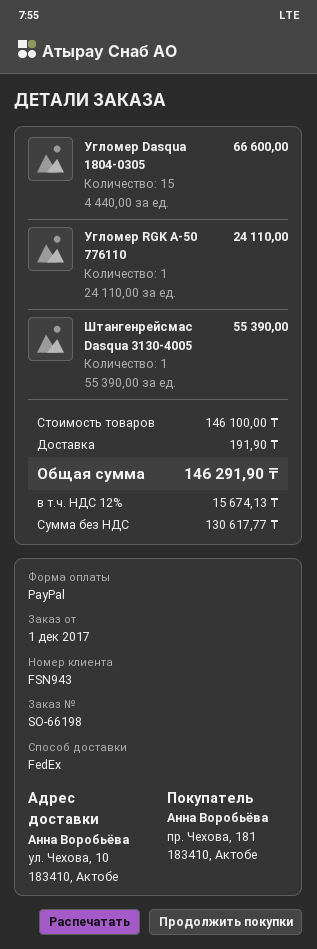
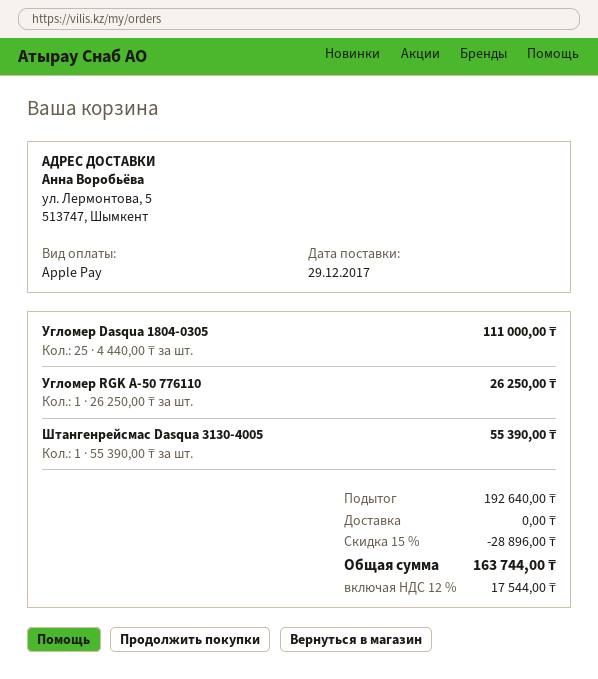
payment method: PayPal -> Apple Pay
ship to: ул. Чехова, 10, 183410, Актобе -> ул. Лермонтова, 5, 513747, Шымкент
Угломер Dasqua 1804-0305: 15 x 4440.00 = 66600.00 -> 25 x 4440.00 = 111000.00
Угломер RGK A-50 776110: 1 x 24110.00 = 24110.00 -> 1 x 26250.00 = 26250.00
subtotal: 146100.00 -> 192640.00
discount: none -> 15% = 28896.00
shipping: 191.90 -> 0.00
tax: 12% = 15674.13 -> 12% = 17544.00
total: 146291.90 -> 163744.00

